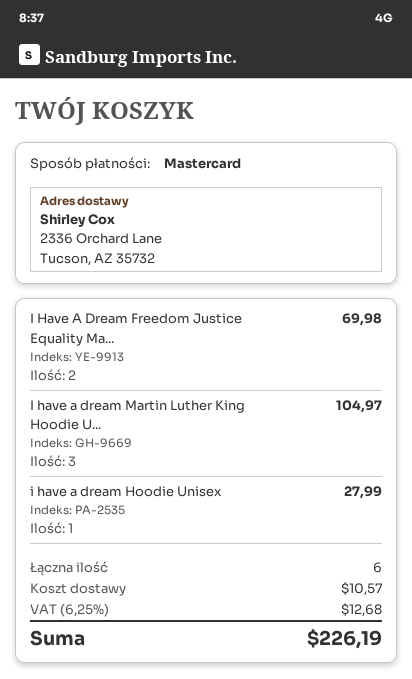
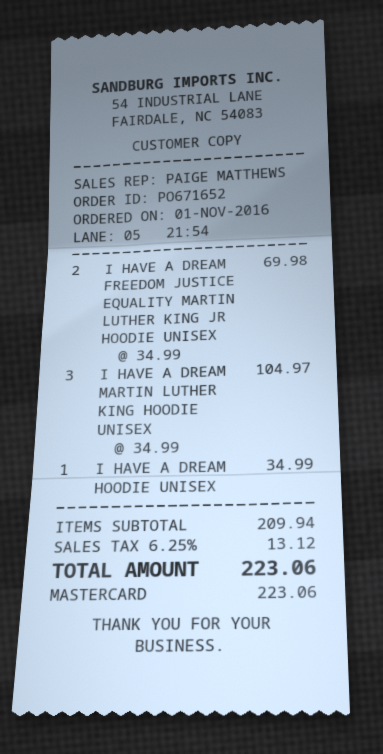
i have a dream Hoodie Unisex: 1 for 27.99 -> 1 for 34.99
shipping: 10.57 -> none
tax: 6.25% = 12.68 -> 6.25% = 13.12
total: 226.19 -> 223.06

